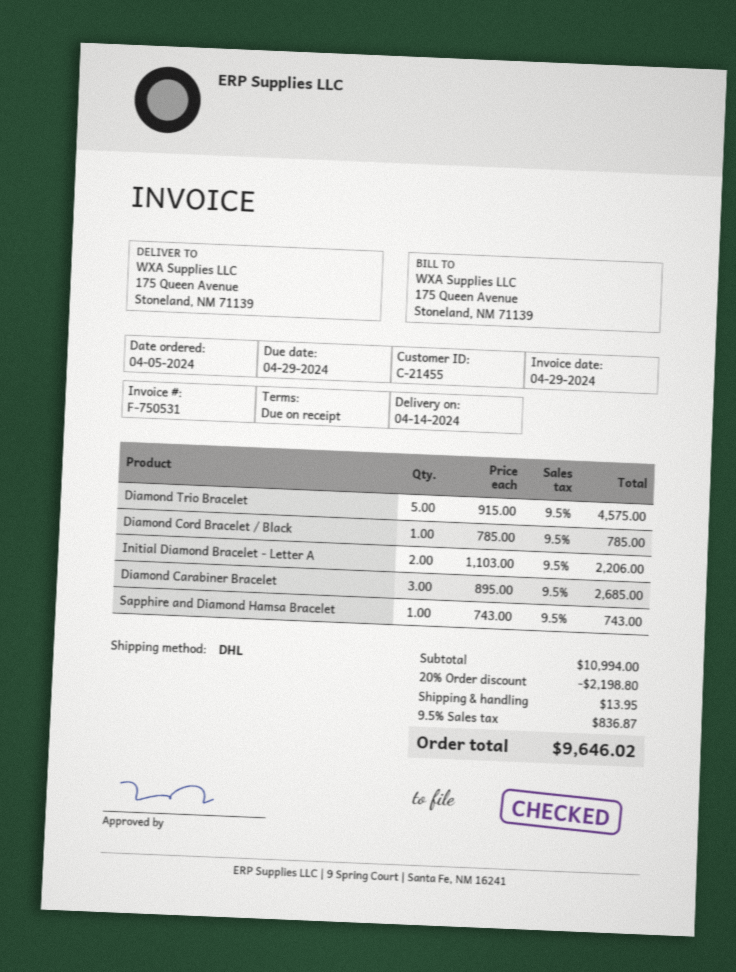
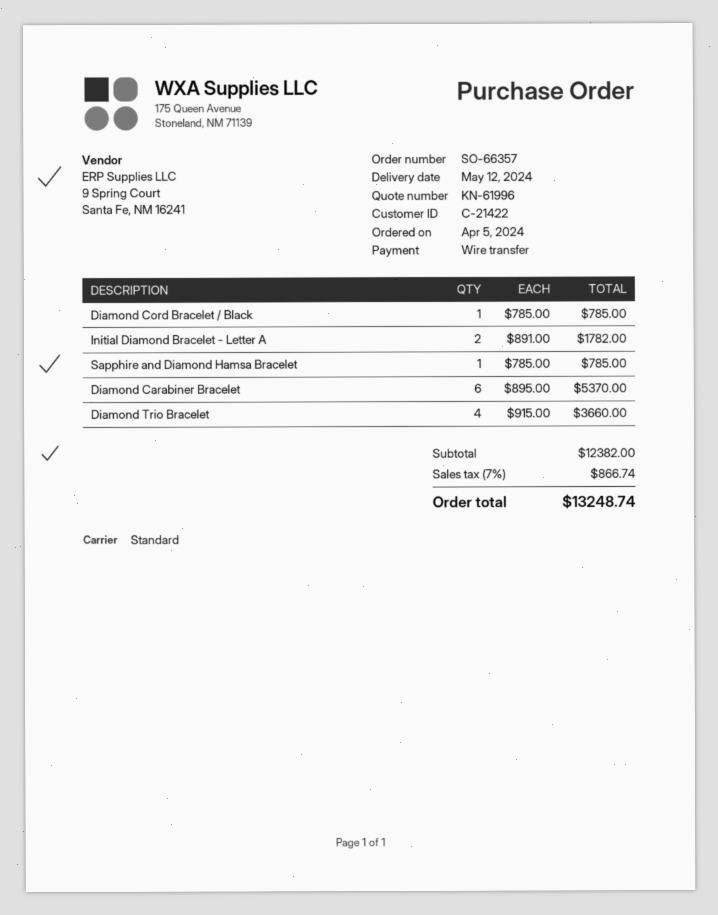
delivery date: 2024-04-14 -> 2024-05-12
customer number: C-21455 -> C-21422
shipping method: DHL -> standard
Diamond Trio Bracelet: 5 x 915.00 = 4575.00 -> 4 x 915.00 = 3660.00
Initial Diamond Bracelet - Letter A: 2 x 1103.00 = 2206.00 -> 2 x 891.00 = 1782.00
Diamond Carabiner Bracelet: 3 x 895.00 = 2685.00 -> 6 x 895.00 = 5370.00
Sapphire and Diamond Hamsa Bracelet: 1 x 743.00 = 743.00 -> 1 x 785.00 = 785.00
subtotal: 10994.00 -> 12382.00
discount: 20% = 2198.80 -> none
shipping: 13.95 -> none
tax: 9.5% = 836.87 -> 7% = 866.74
total: 9646.02 -> 13248.74

